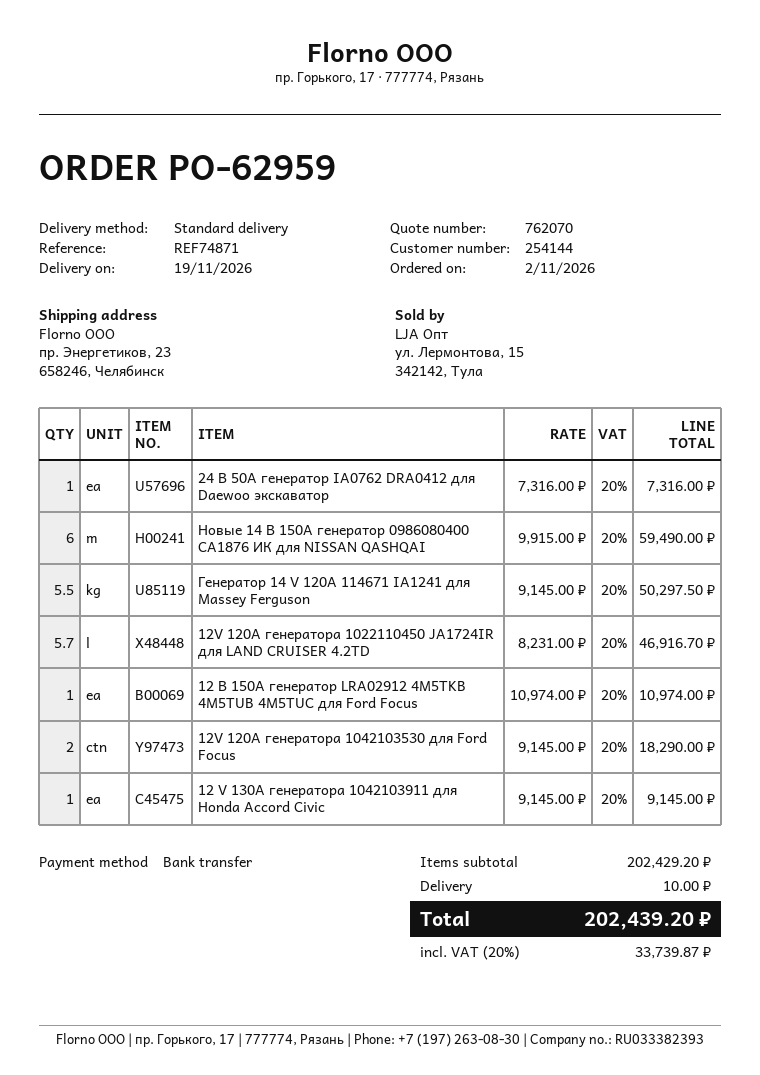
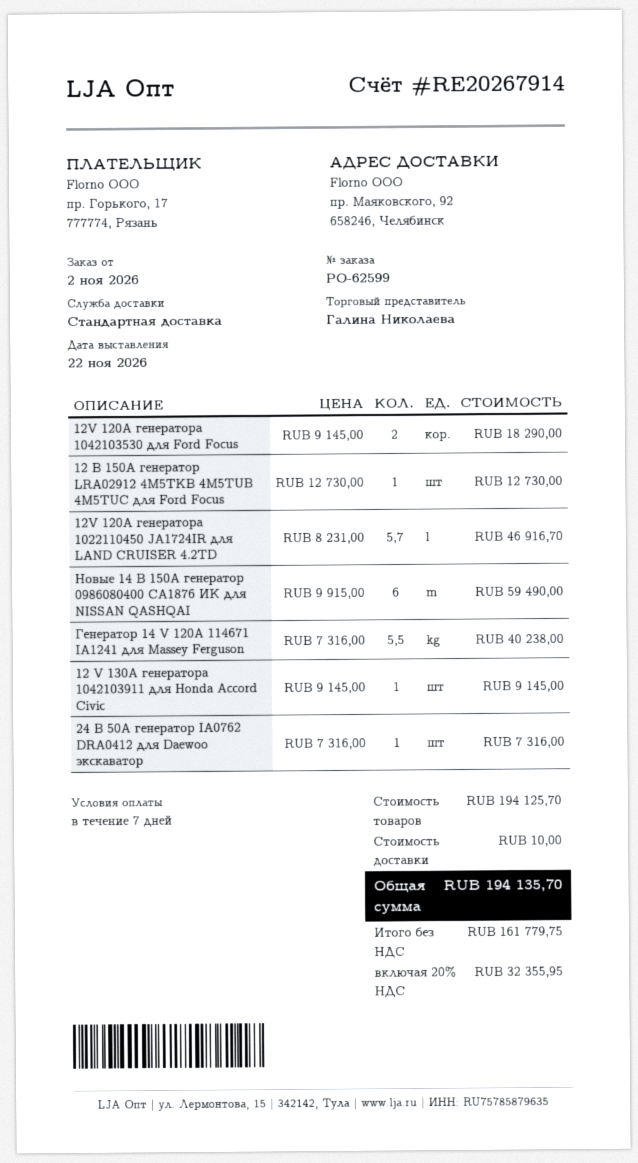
order number: PO-62959 -> PO-62599
ship to: пр. Энергетиков, 23, 658246, Челябинск -> пр. Маяковского, 92, 658246, Челябинск
Генератор 14 V 120A 114671 IA1241 для Massey Ferguson: 5.5 x 9145.00 = 50297.50 -> 5.5 x 7316.00 = 40238.00
12 В 150A генератор LRA02912 4M5TKB 4M5TUB 4M5TUC для Ford Focus: 1 x 10974.00 = 10974.00 -> 1 x 12730.00 = 12730.00
subtotal: 202429.20 -> 194125.70
tax: 20% = 33739.87 -> 20% = 32355.95
total: 202439.20 -> 194135.70

